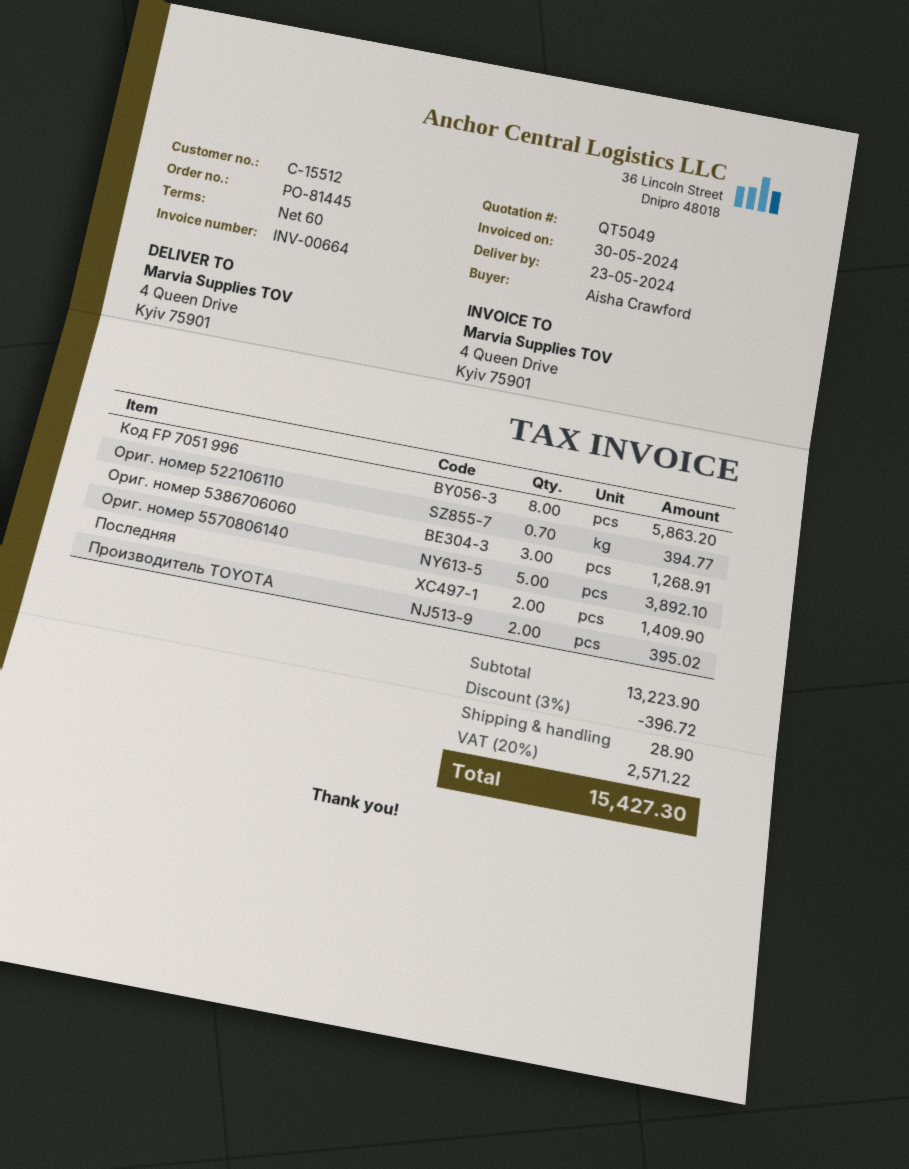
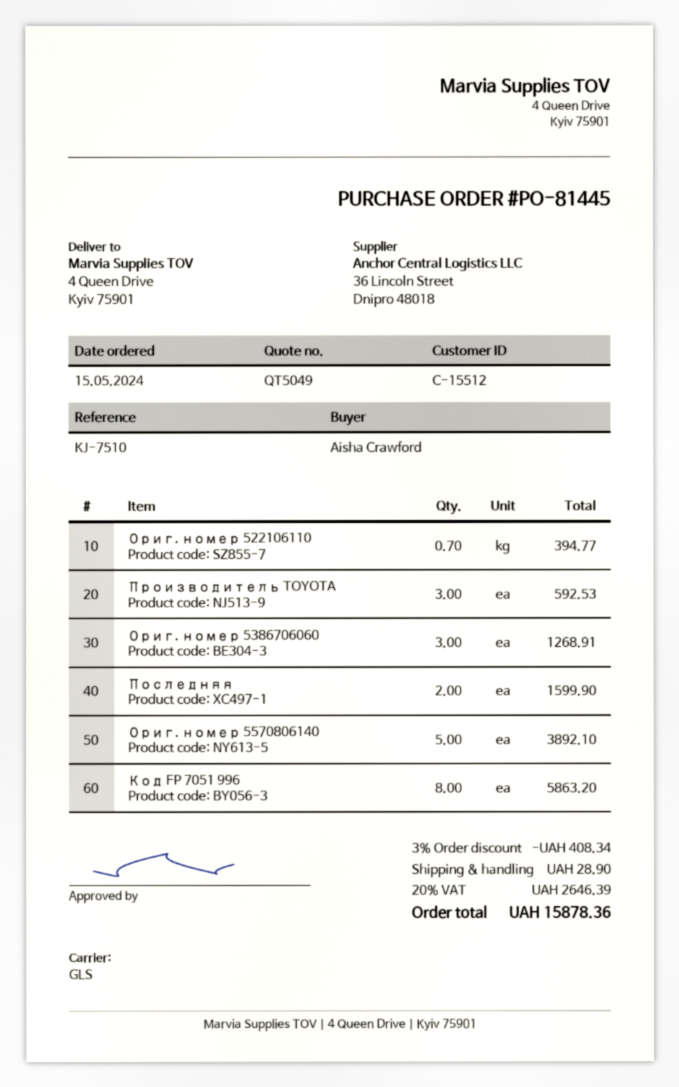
Последняя: 2 for 1409.90 -> 2 for 1599.90
Производитель TOYOTA: 2 for 395.02 -> 3 for 592.53
discount: 3% = 396.72 -> 3% = 408.34
tax: 20% = 2571.22 -> 20% = 2646.39
total: 15427.30 -> 15878.36

